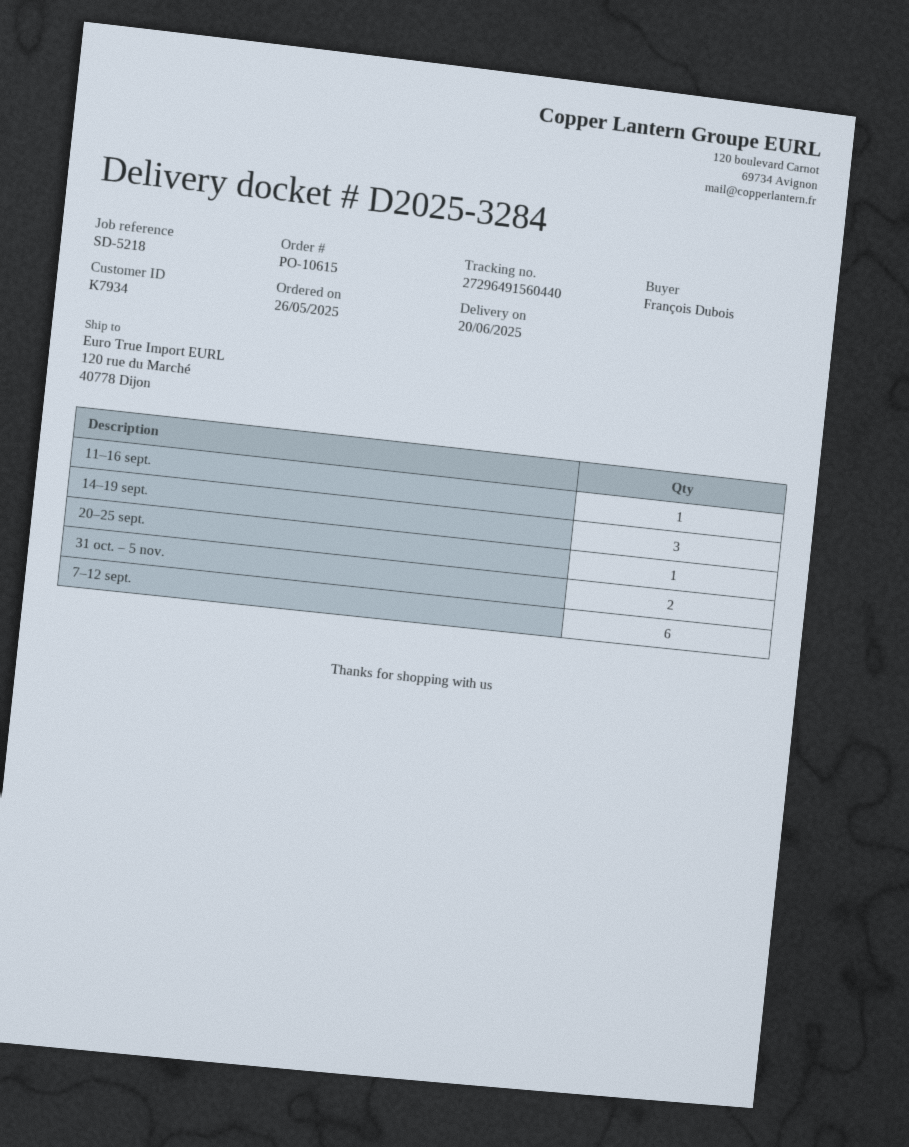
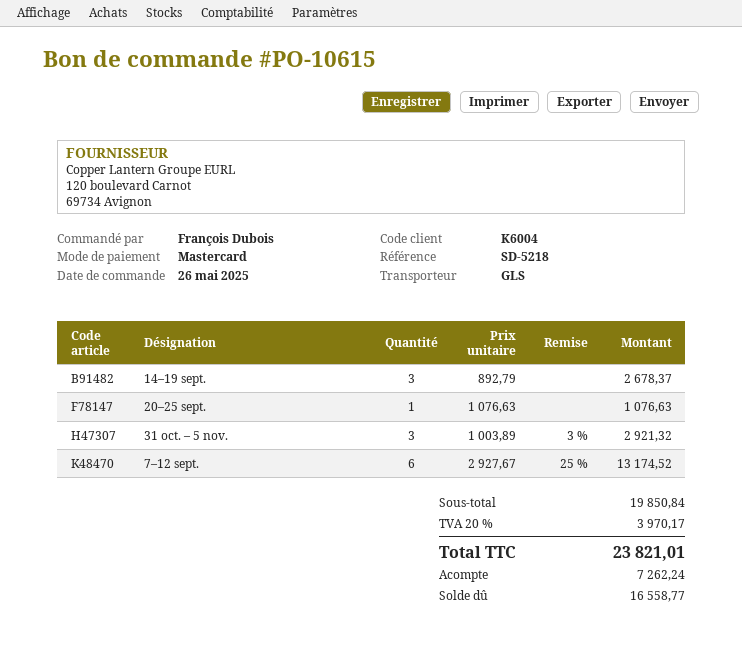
customer number: K7934 -> K6004
11–16 sept.: 1 -> none
31 oct. – 5 nov.: 2 -> 3

